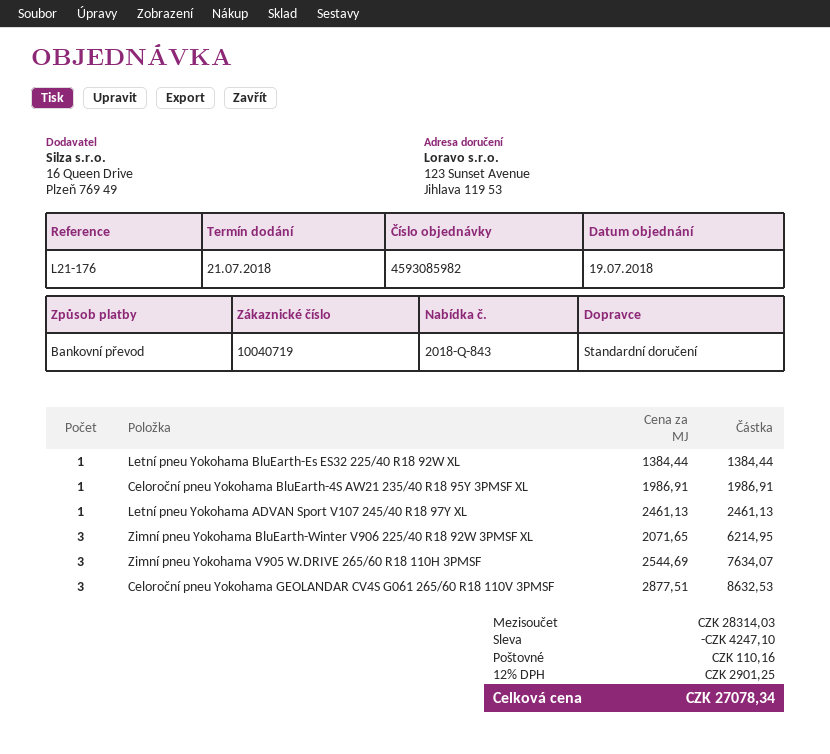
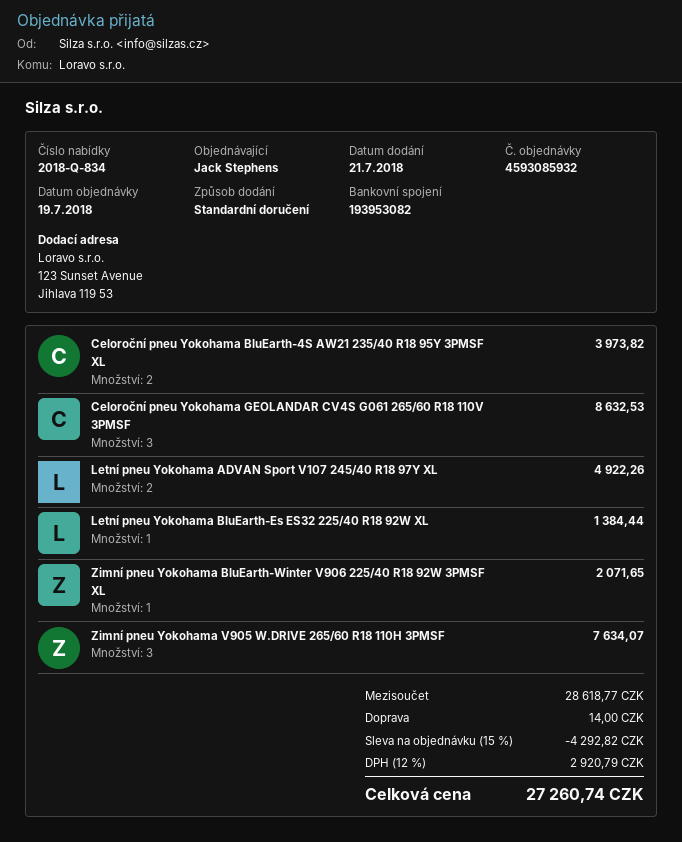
quote number: 2018-Q-843 -> 2018-Q-834
order number: 4593085982 -> 4593085932
Celoroční pneu Yokohama BluEarth-4S AW21 235/40 R18 95Y 3PMSF XL: 1 for 1986.91 -> 2 for 3973.82
Letní pneu Yokohama ADVAN Sport V107 245/40 R18 97Y XL: 1 for 2461.13 -> 2 for 4922.26
Zimní pneu Yokohama BluEarth-Winter V906 225/40 R18 92W 3PMSF XL: 3 for 6214.95 -> 1 for 2071.65
subtotal: 28314.03 -> 28618.77
discount: 4247.10 -> 4292.82
shipping: 110.16 -> 14.00
tax: 12% = 2901.25 -> 12% = 2920.79
total: 27078.34 -> 27260.74

